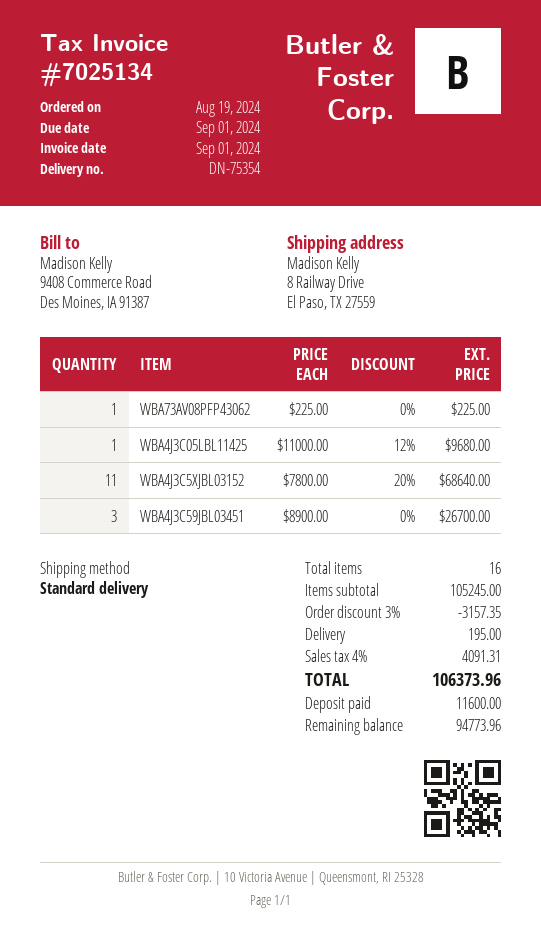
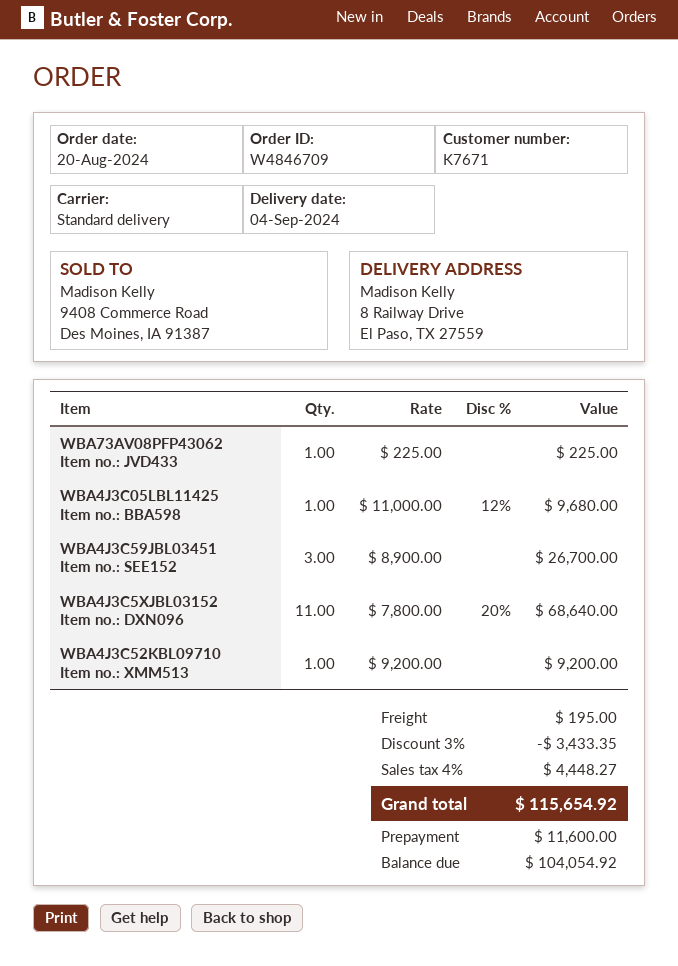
order date: 2024-08-19 -> 2024-08-20
WBA4J3C52KBL09710: none -> 1 x 9200.00 = 9200.00
discount: 3% = 3157.35 -> 3% = 3433.35
tax: 4% = 4091.31 -> 4% = 4448.27
total: 106373.96 -> 115654.92
balance: 94773.96 -> 104054.92

